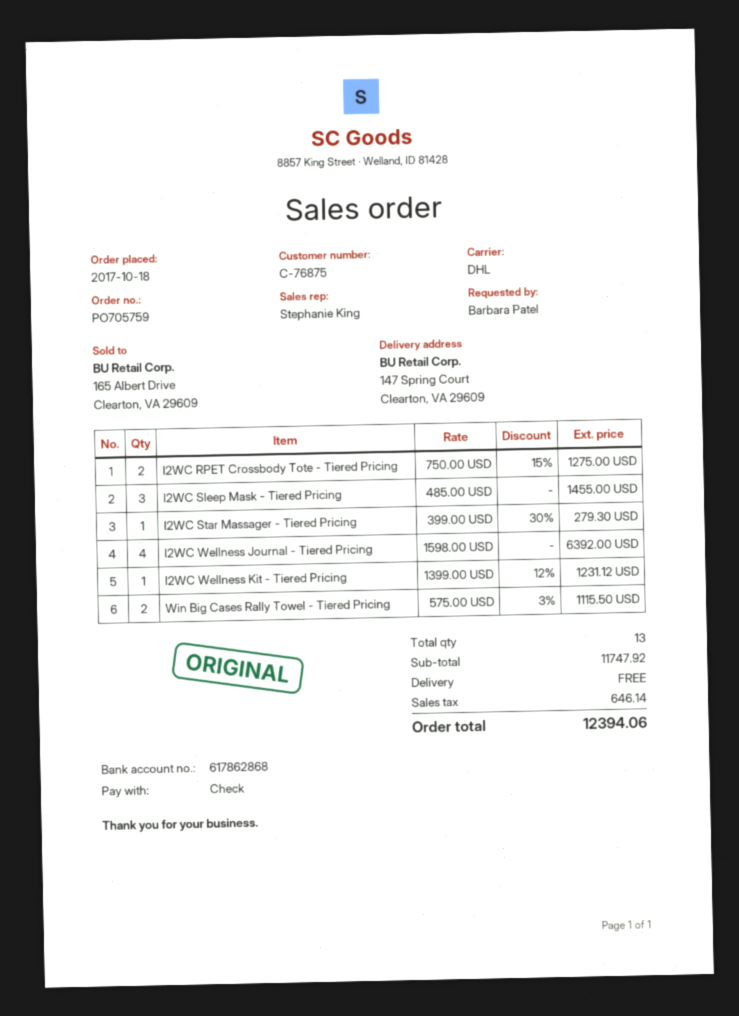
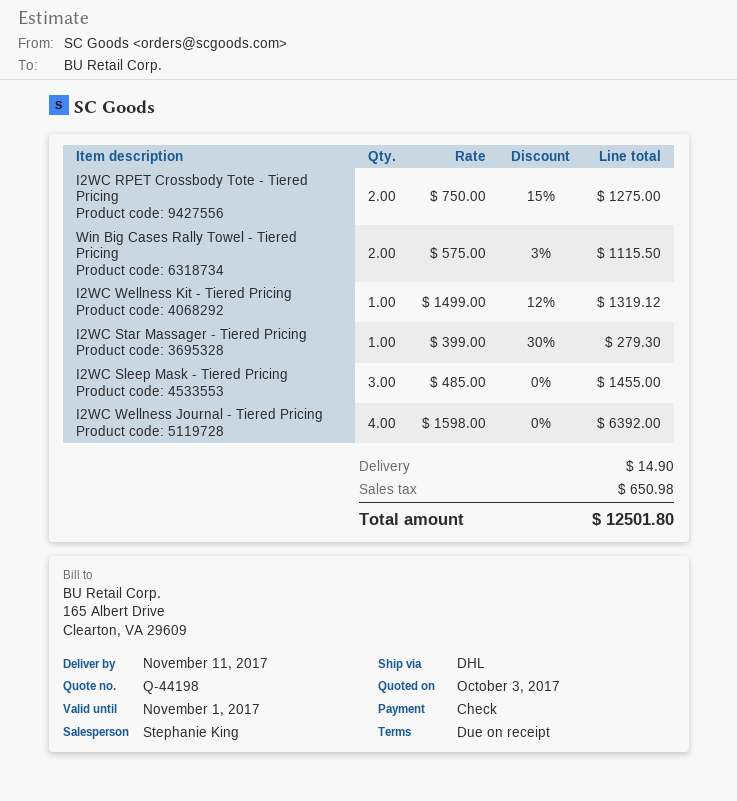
I2WC Wellness Kit - Tiered Pricing: 1 x 1399.00 - 12% = 1231.12 -> 1 x 1499.00 - 12% = 1319.12
shipping: 0.00 -> 14.90
tax: 646.14 -> 650.98
total: 12394.06 -> 12501.80

